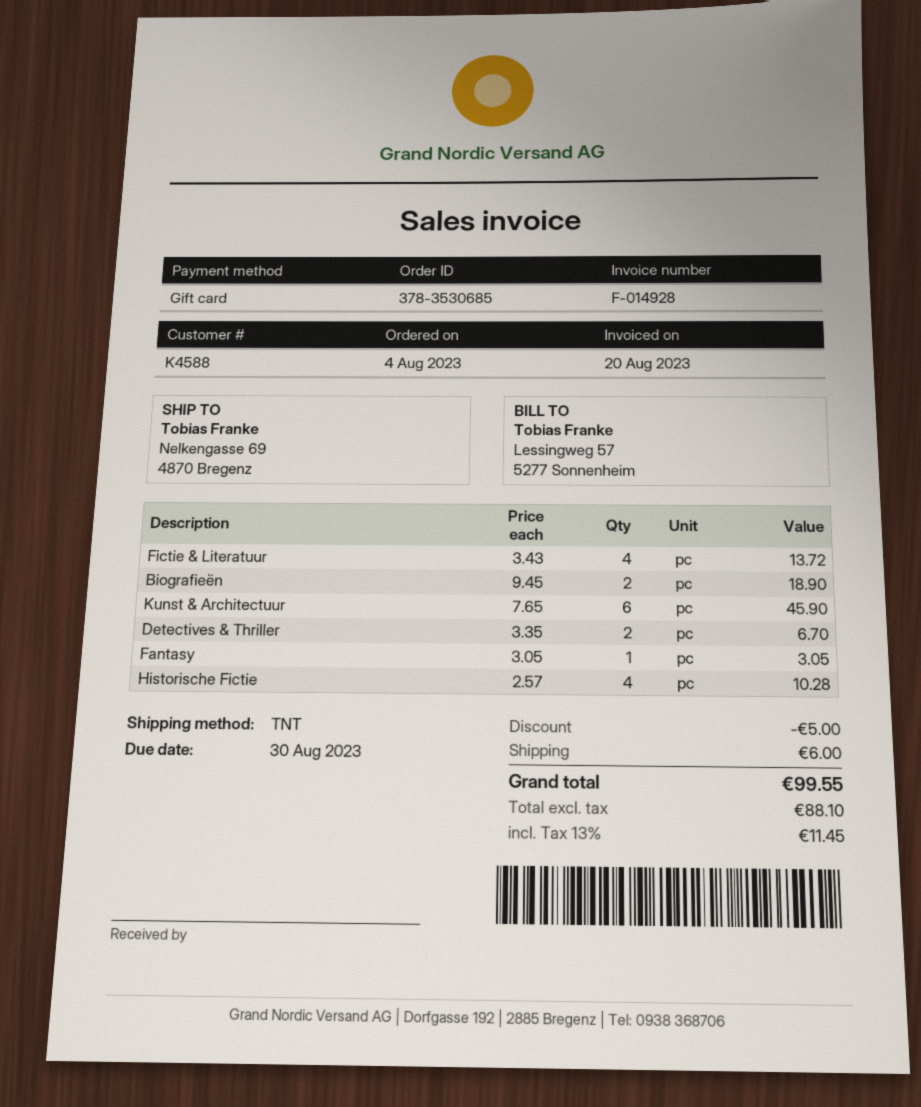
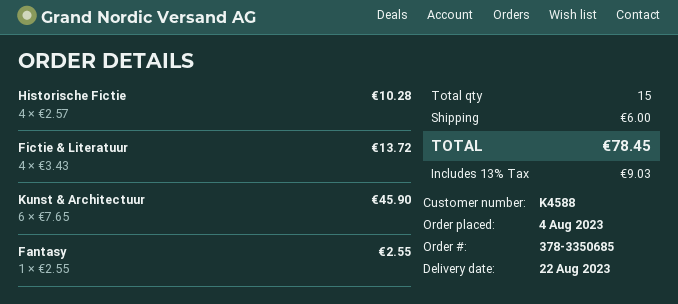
order number: 378-3530685 -> 378-3350685
Biografieën: 2 x 9.45 = 18.90 -> none
Detectives & Thriller: 2 x 3.35 = 6.70 -> none
Fantasy: 1 x 3.05 = 3.05 -> 1 x 2.55 = 2.55
discount: 5.00 -> none
tax: 13% = 11.45 -> 13% = 9.03
total: 99.55 -> 78.45

